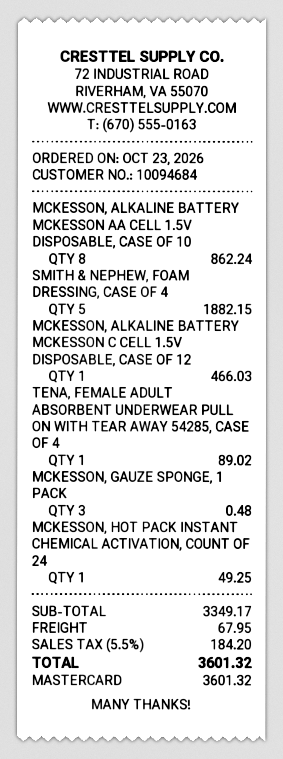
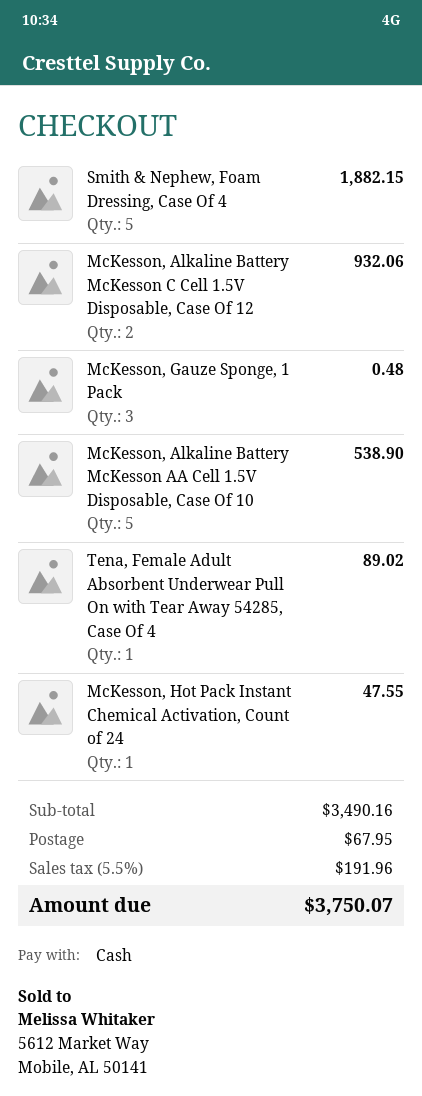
payment method: Mastercard -> cash
MCKESSON, ALKALINE BATTERY MCKESSON AA CELL 1.5V DISPOSABLE, CASE OF 10: 8 for 862.24 -> 5 for 538.90
MCKESSON, ALKALINE BATTERY MCKESSON C CELL 1.5V DISPOSABLE, CASE OF 12: 1 for 466.03 -> 2 for 932.06
MCKESSON, HOT PACK INSTANT CHEMICAL ACTIVATION, COUNT OF 24: 1 for 49.25 -> 1 for 47.55
subtotal: 3349.17 -> 3490.16
tax: 5.5% = 184.20 -> 5.5% = 191.96
total: 3601.32 -> 3750.07

